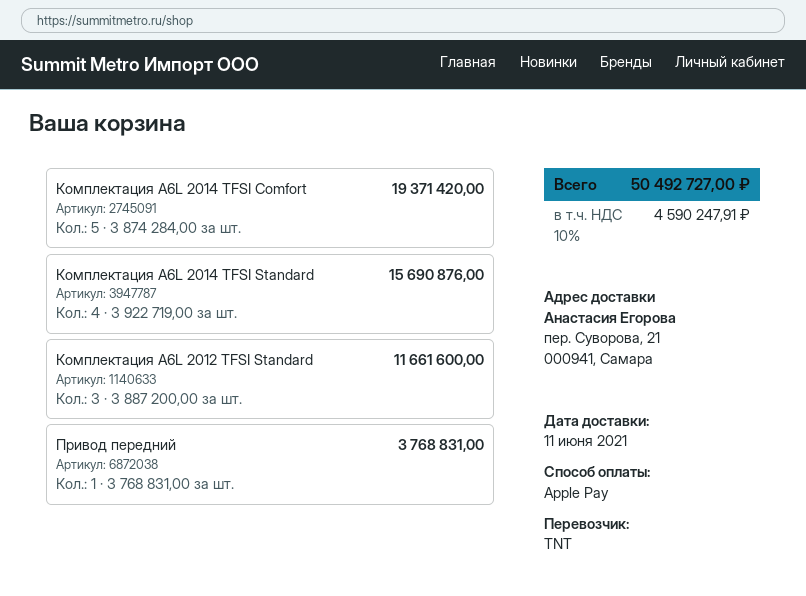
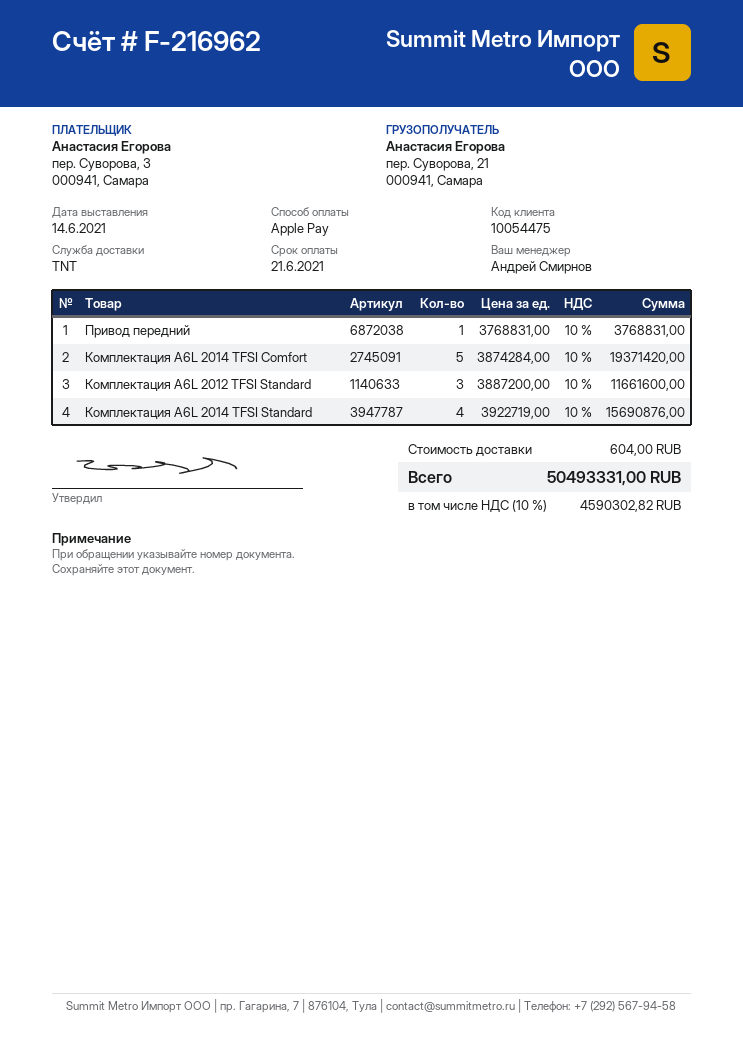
shipping: none -> 604.00
tax: 10% = 4590247.91 -> 10% = 4590302.82
total: 50492727.00 -> 50493331.00

